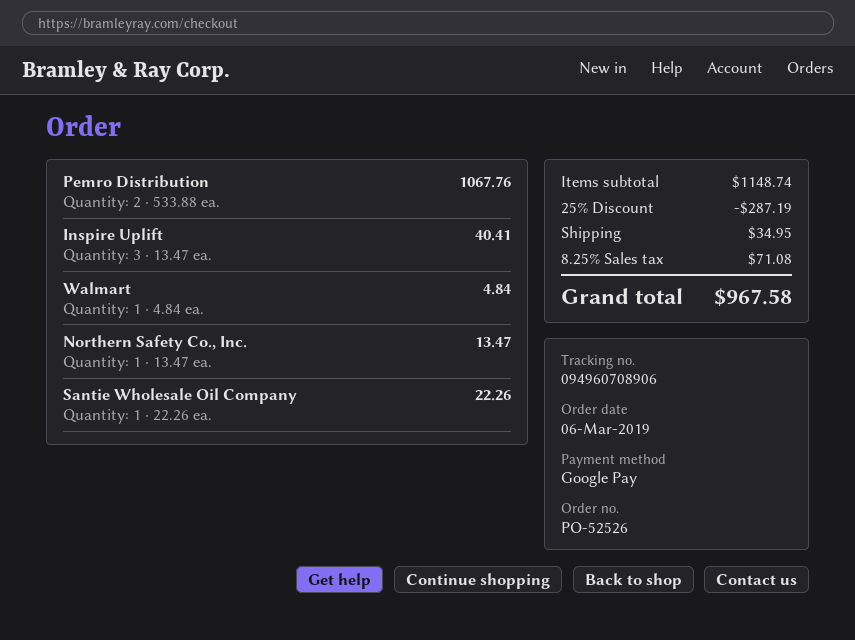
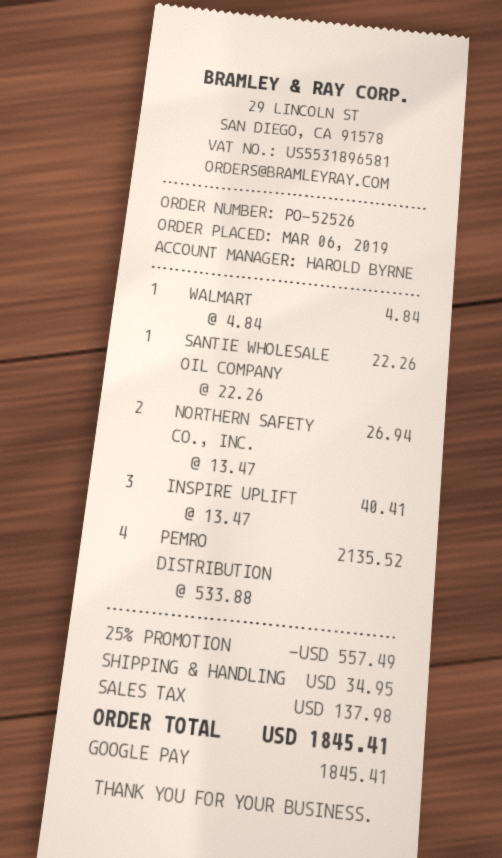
Pemro Distribution: 2 x 533.88 = 1067.76 -> 4 x 533.88 = 2135.52
Northern Safety Co., Inc.: 1 x 13.47 = 13.47 -> 2 x 13.47 = 26.94
discount: 25% = 287.19 -> 25% = 557.49
tax: 71.08 -> 137.98
total: 967.58 -> 1845.41

